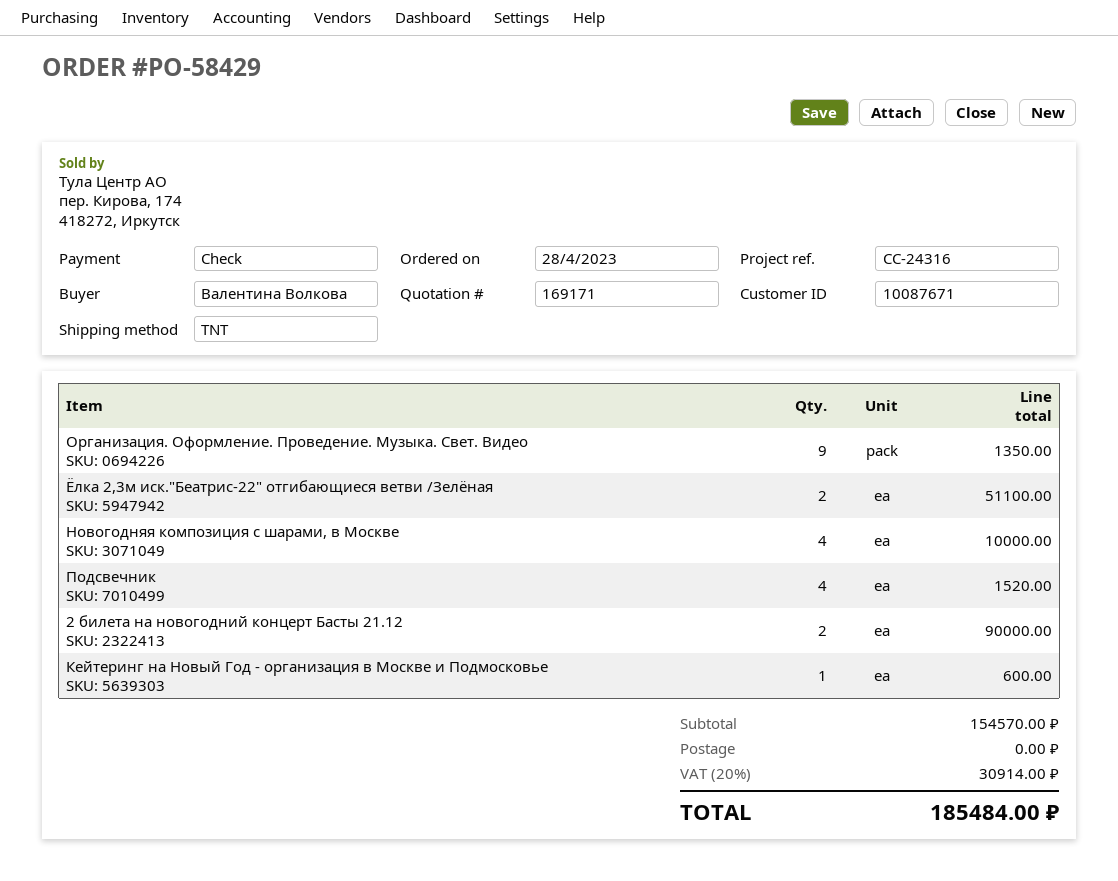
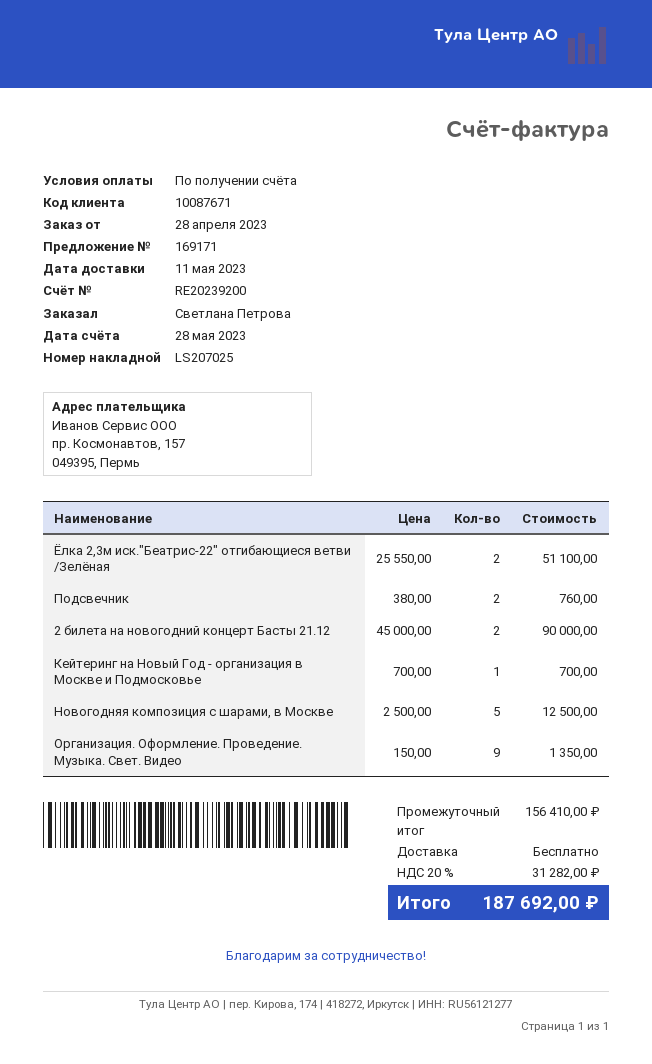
ordered by: Валентина Волкова -> Светлана Петрова
Новогодняя композиция с шарами, в Москве: 4 for 10000.00 -> 5 for 12500.00
Подсвечник: 4 for 1520.00 -> 2 for 760.00
Кейтеринг на Новый Год - организация в Москве и Подмосковье: 1 for 600.00 -> 1 for 700.00
subtotal: 154570.00 -> 156410.00
tax: 20% = 30914.00 -> 20% = 31282.00
total: 185484.00 -> 187692.00

